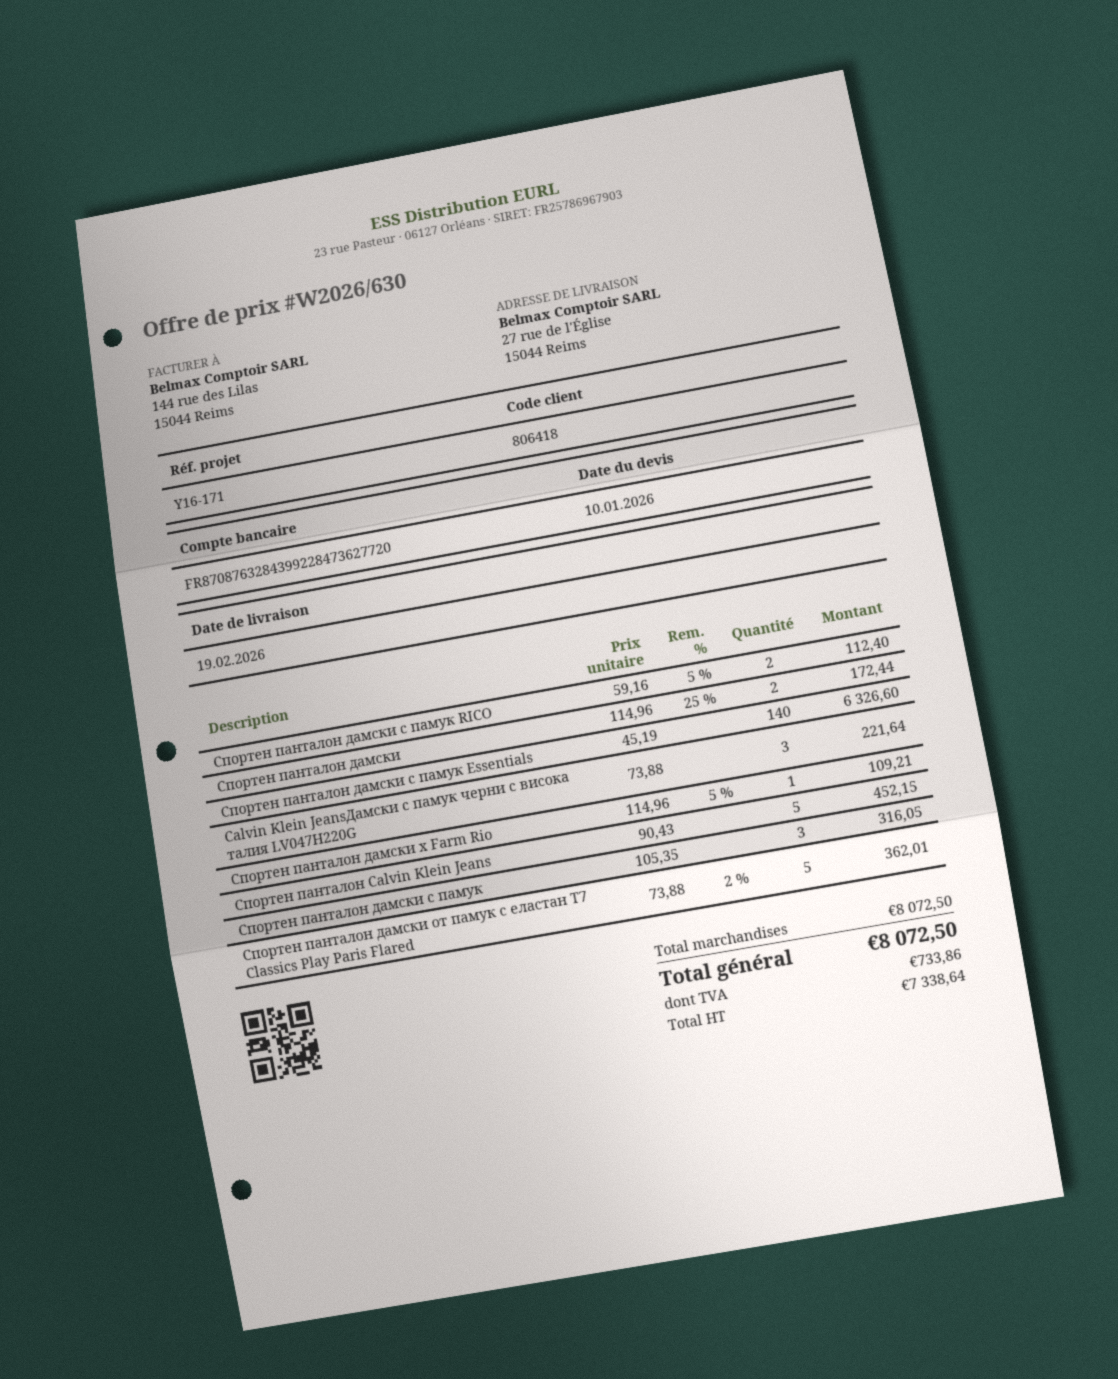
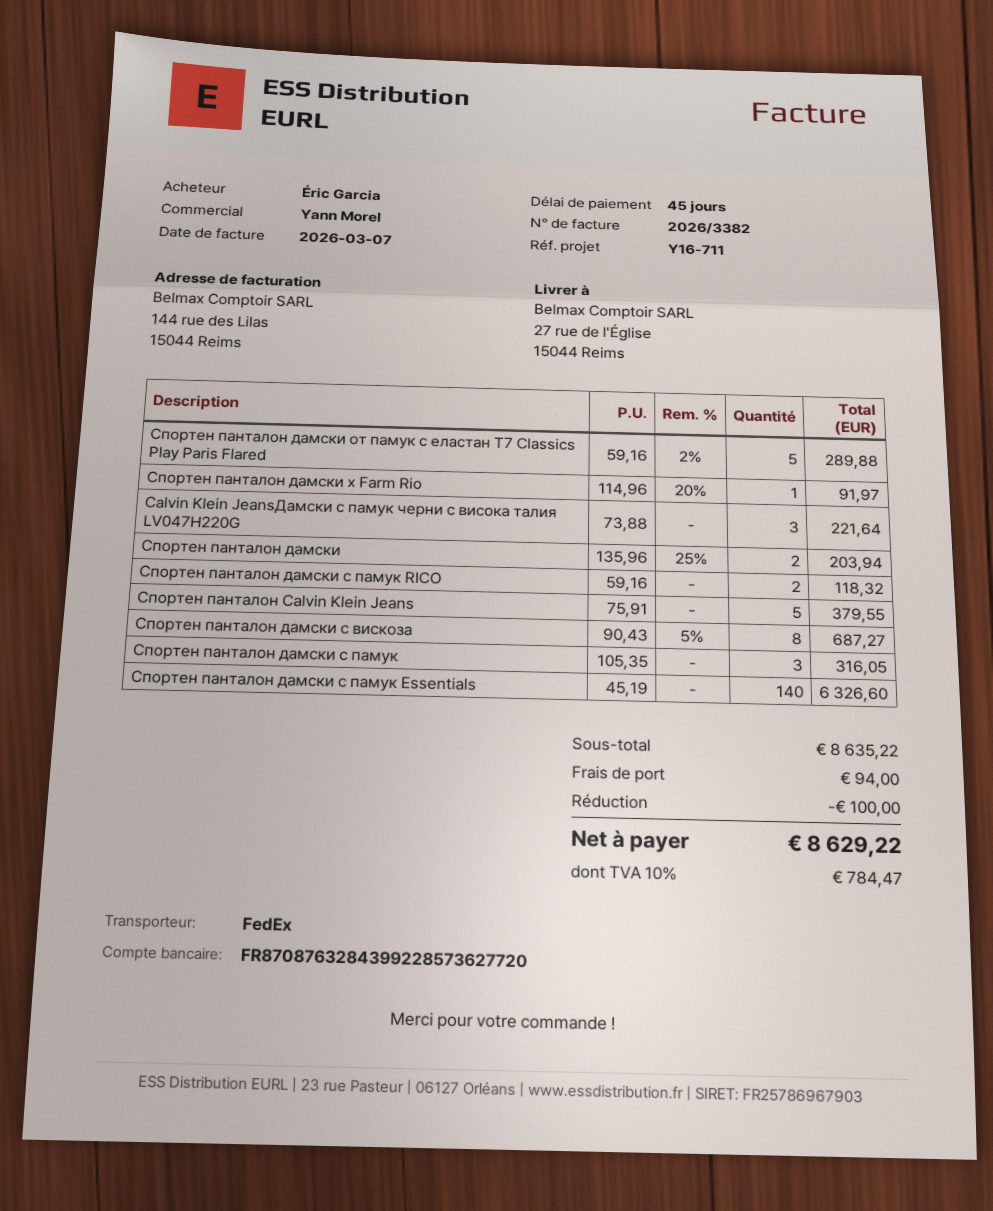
reference: Y16-171 -> Y16-711
bank account: FR8708763284399228473627720 -> FR8708763284399228573627720
Спортен панталон дамски с памук RICO: 2 x 59.16 - 5% = 112.40 -> 2 x 59.16 = 118.32
Спортен панталон дамски: 2 x 114.96 - 25% = 172.44 -> 2 x 135.96 - 25% = 203.94
Спортен панталон дамски x Farm Rio: 1 x 114.96 - 5% = 109.21 -> 1 x 114.96 - 20% = 91.97
Спортен панталон Calvin Klein Jeans: 5 x 90.43 = 452.15 -> 5 x 75.91 = 379.55
Спортен панталон дамски от памук с еластан T7 Classics Play Paris Flared: 5 x 73.88 - 2% = 362.01 -> 5 x 59.16 - 2% = 289.88
Спортен панталон дамски с вискоза: none -> 8 x 90.43 - 5% = 687.27
subtotal: 8072.50 -> 8635.22
discount: none -> 100.00
shipping: none -> 94.00
tax: 733.86 -> 784.47
total: 8072.50 -> 8629.22

